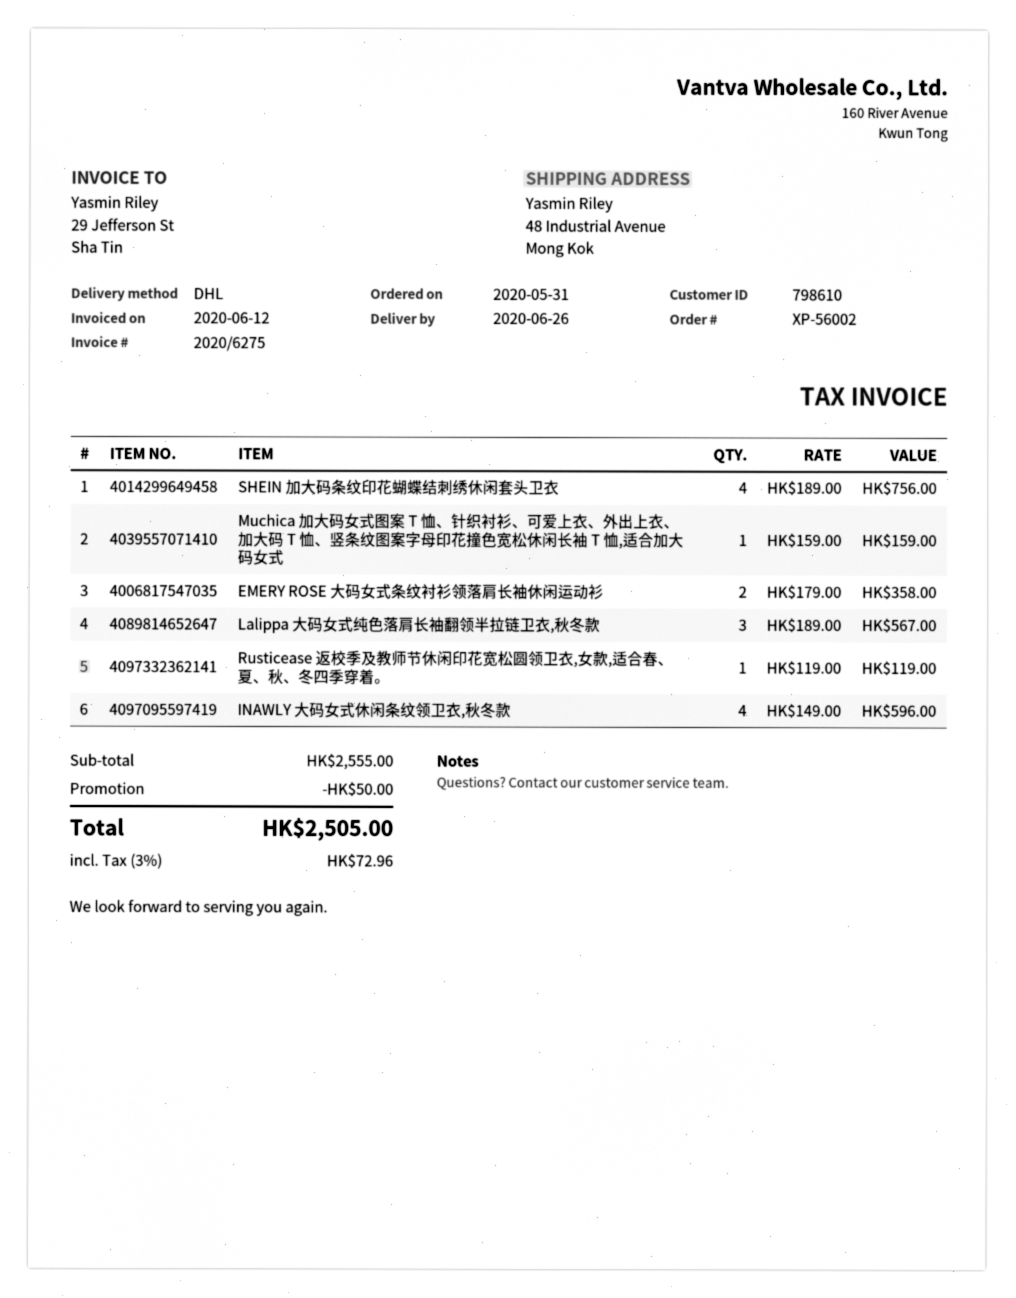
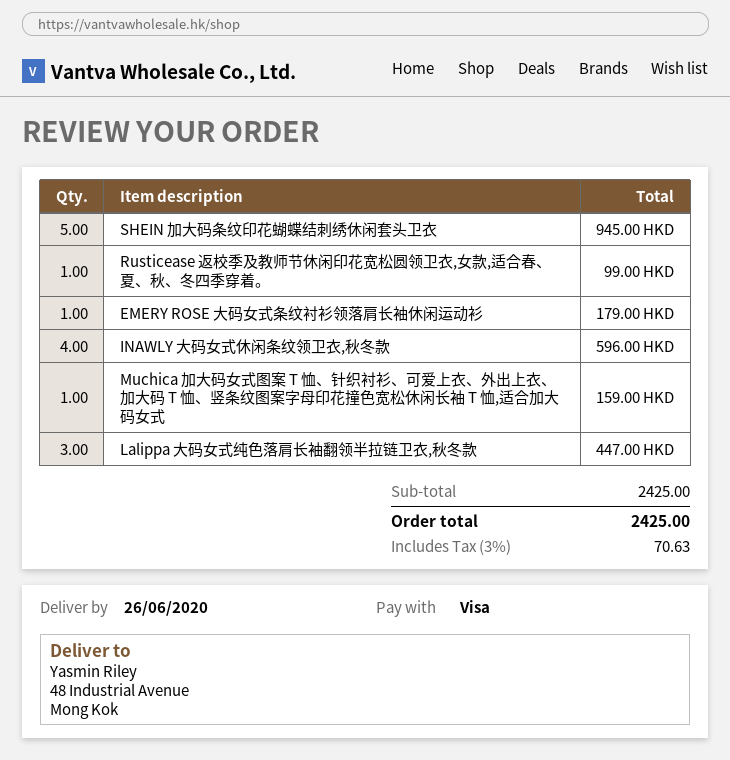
SHEIN 加大码条纹印花蝴蝶结刺绣休闲套头卫衣: 4 for 756.00 -> 5 for 945.00
EMERY ROSE 大码女式条纹衬衫领落肩长袖休闲运动衫: 2 for 358.00 -> 1 for 179.00
Lalippa 大码女式纯色落肩长袖翻领半拉链卫衣,秋冬款: 3 for 567.00 -> 3 for 447.00
Rusticease 返校季及教师节休闲印花宽松圆领卫衣,女款,适合春、夏、秋、冬四季穿着。: 1 for 119.00 -> 1 for 99.00
subtotal: 2555.00 -> 2425.00
discount: 50.00 -> none
tax: 3% = 72.96 -> 3% = 70.63
total: 2505.00 -> 2425.00

